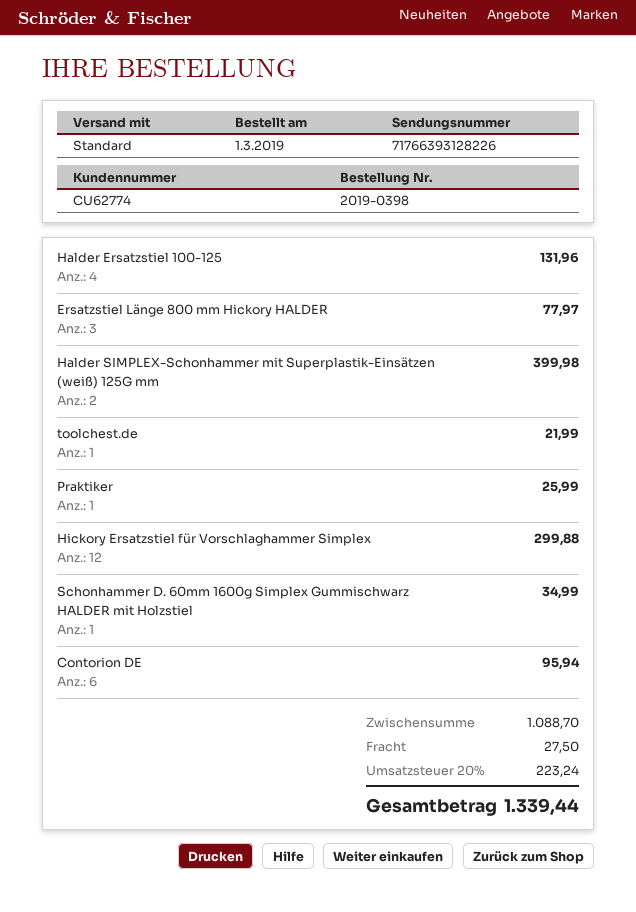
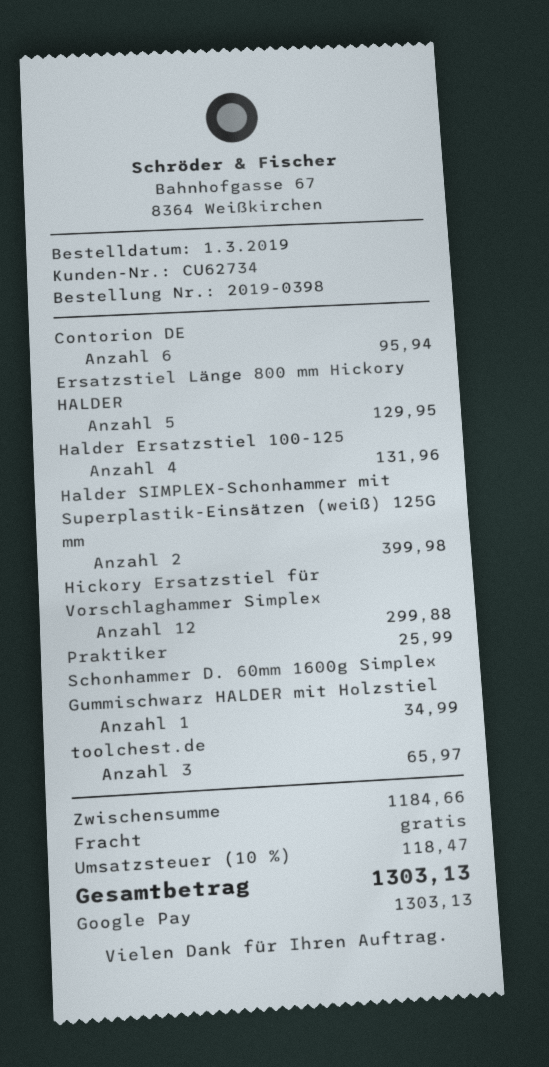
customer number: CU62774 -> CU62734
Ersatzstiel Länge 800 mm Hickory HALDER: 3 for 77.97 -> 5 for 129.95
toolchest.de: 1 for 21.99 -> 3 for 65.97
subtotal: 1088.70 -> 1184.66
shipping: 27.50 -> 0.00
tax: 20% = 223.24 -> 10% = 118.47
total: 1339.44 -> 1303.13

